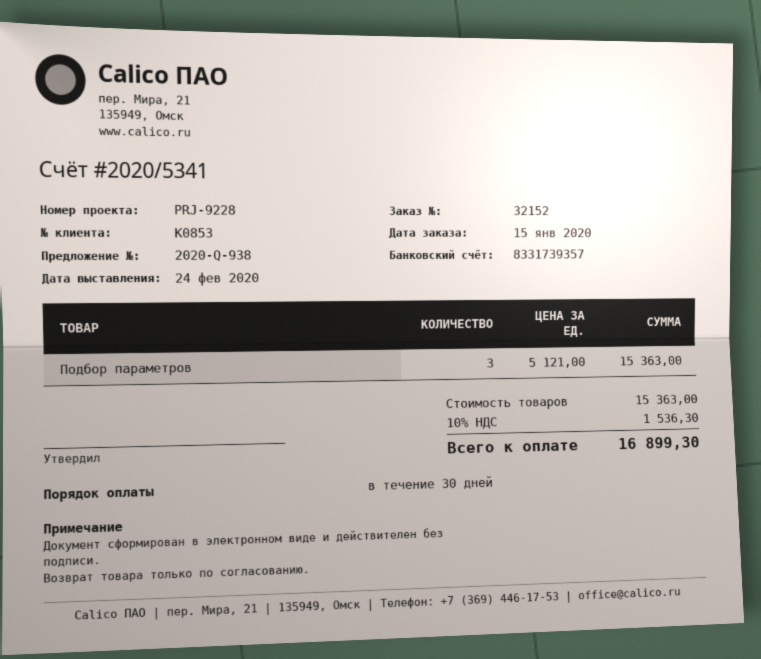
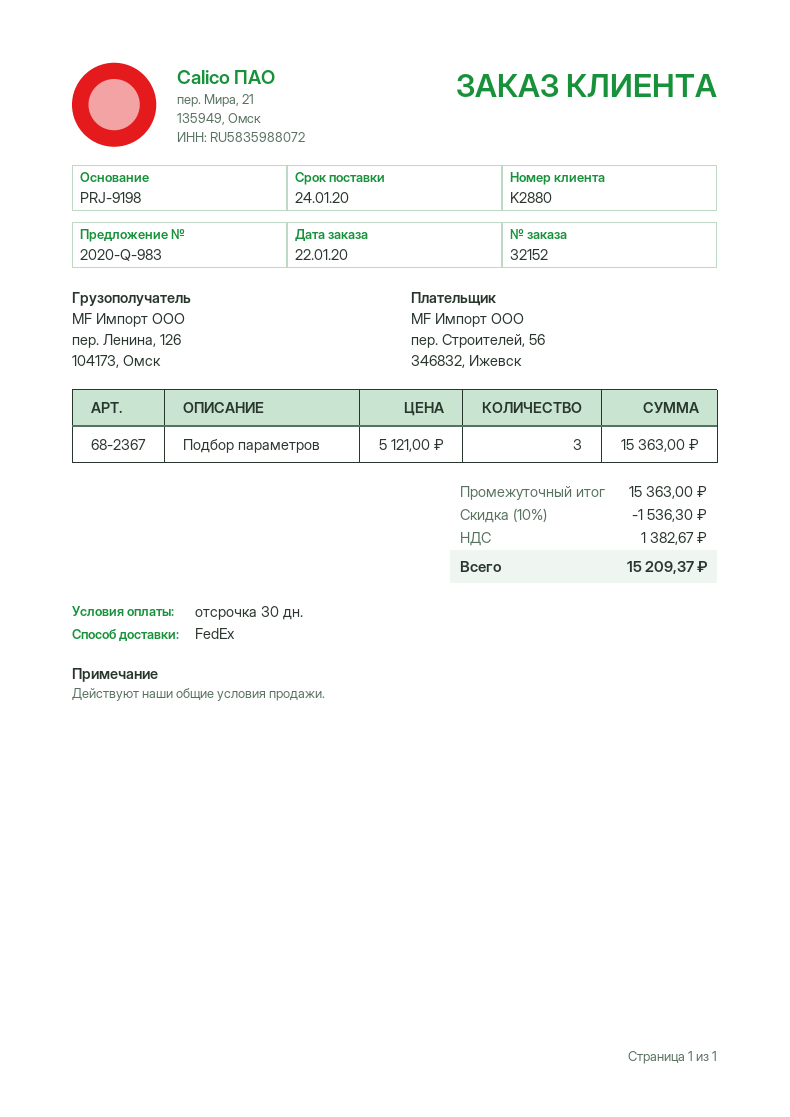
quote number: 2020-Q-938 -> 2020-Q-983
order date: 2020-01-15 -> 2020-01-22
customer number: K0853 -> K2880
reference: PRJ-9228 -> PRJ-9198
discount: none -> 10% = 1536.30
tax: 1536.30 -> 1382.67
total: 16899.30 -> 15209.37

